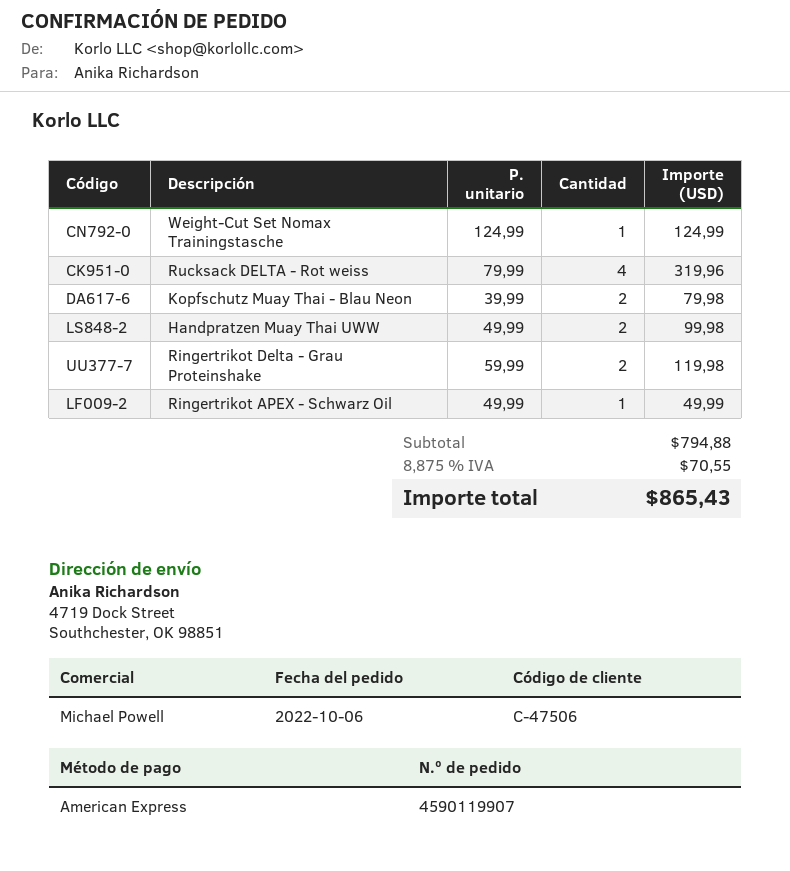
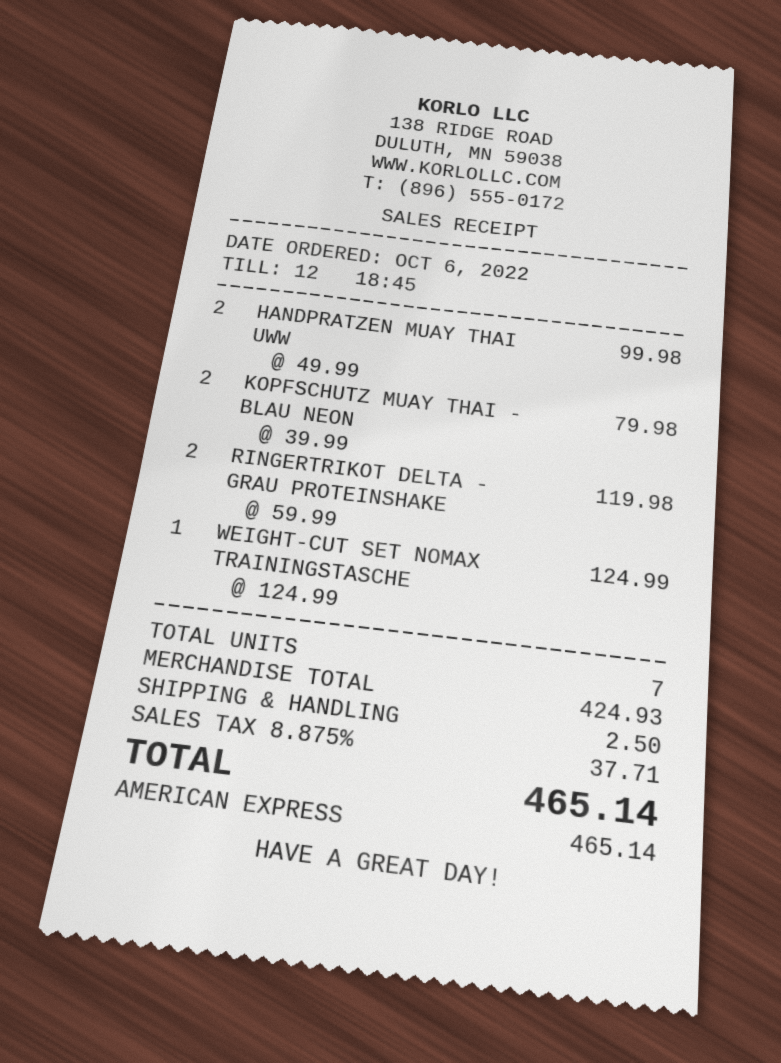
Rucksack DELTA - Rot weiss: 4 x 79.99 = 319.96 -> none
Ringertrikot APEX - Schwarz Oil: 1 x 49.99 = 49.99 -> none
subtotal: 794.88 -> 424.93
shipping: none -> 2.50
tax: 8.875% = 70.55 -> 8.875% = 37.71
total: 865.43 -> 465.14

